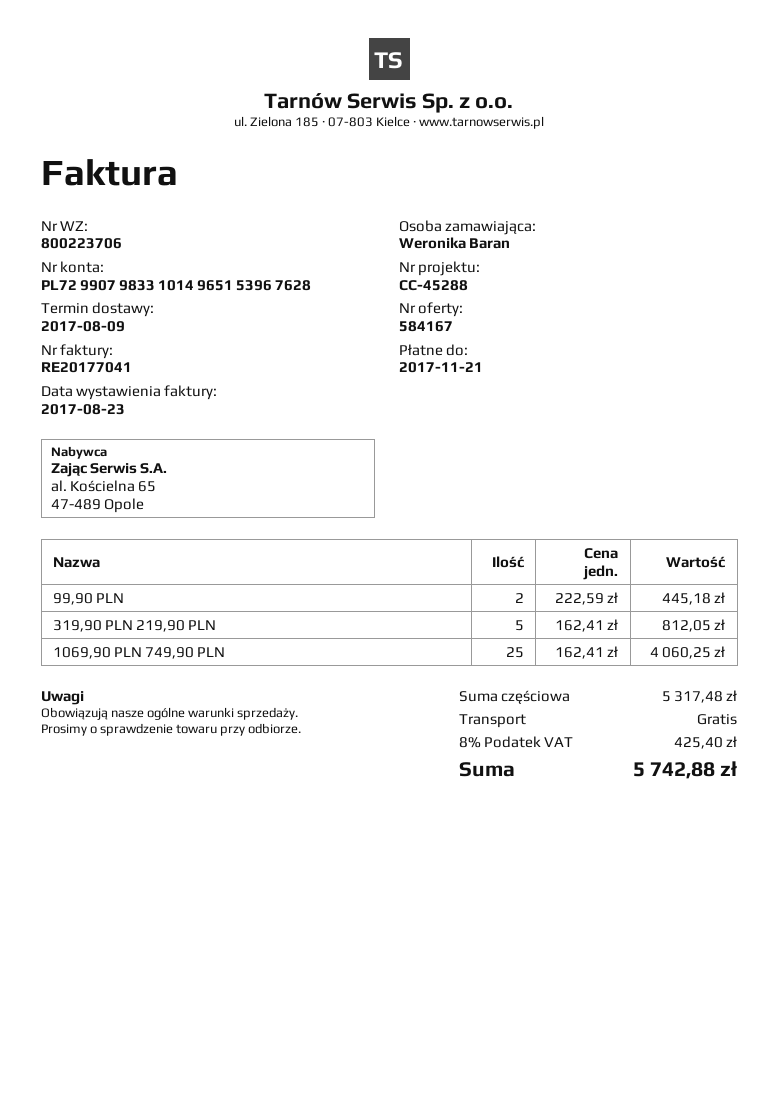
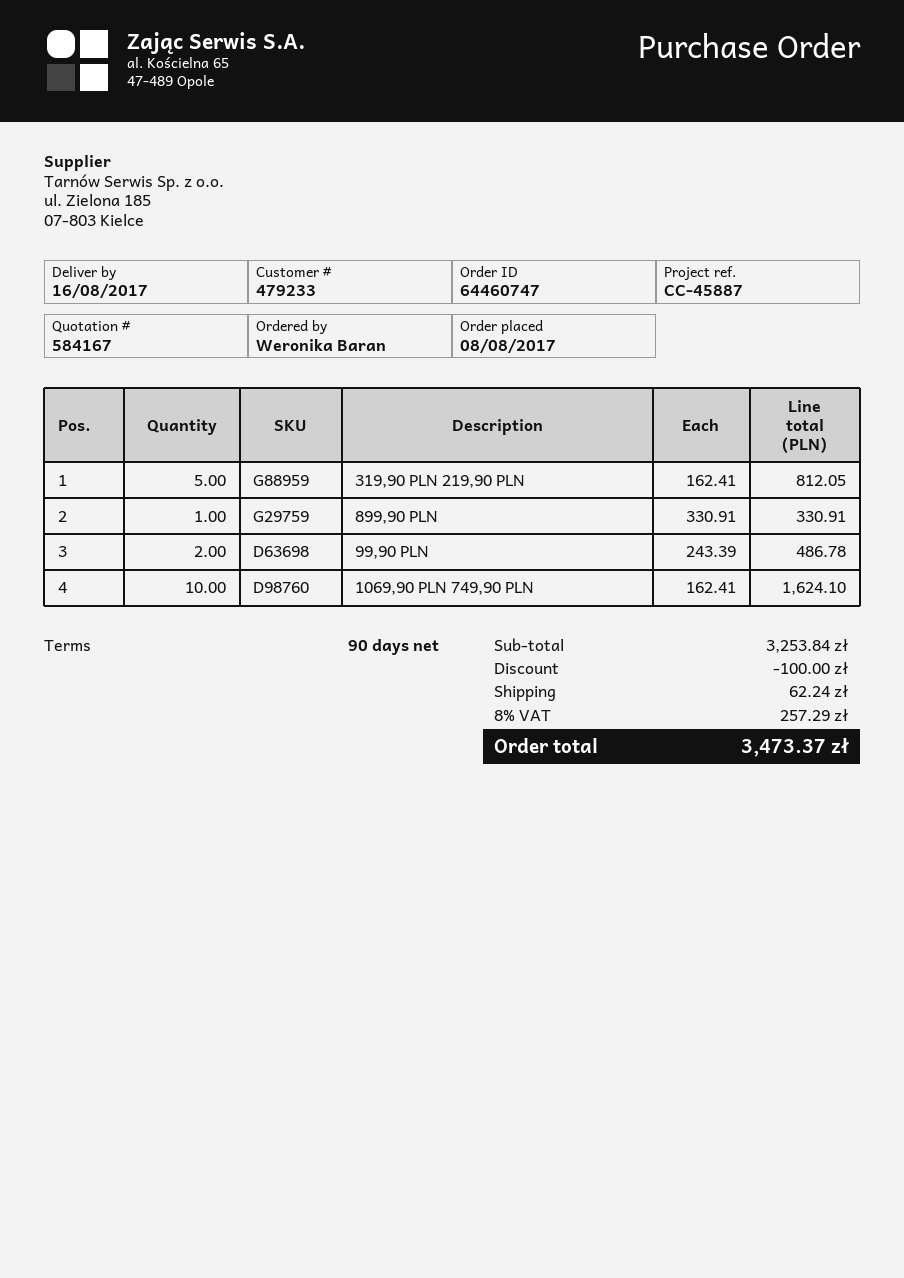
delivery date: 2017-08-09 -> 2017-08-16
reference: CC-45288 -> CC-45887
99,90 PLN: 2 x 222.59 = 445.18 -> 2 x 243.39 = 486.78
1069,90 PLN 749,90 PLN: 25 x 162.41 = 4060.25 -> 10 x 162.41 = 1624.10
899,90 PLN: none -> 1 x 330.91 = 330.91
subtotal: 5317.48 -> 3253.84
discount: none -> 100.00
shipping: 0.00 -> 62.24
tax: 8% = 425.40 -> 8% = 257.29
total: 5742.88 -> 3473.37

